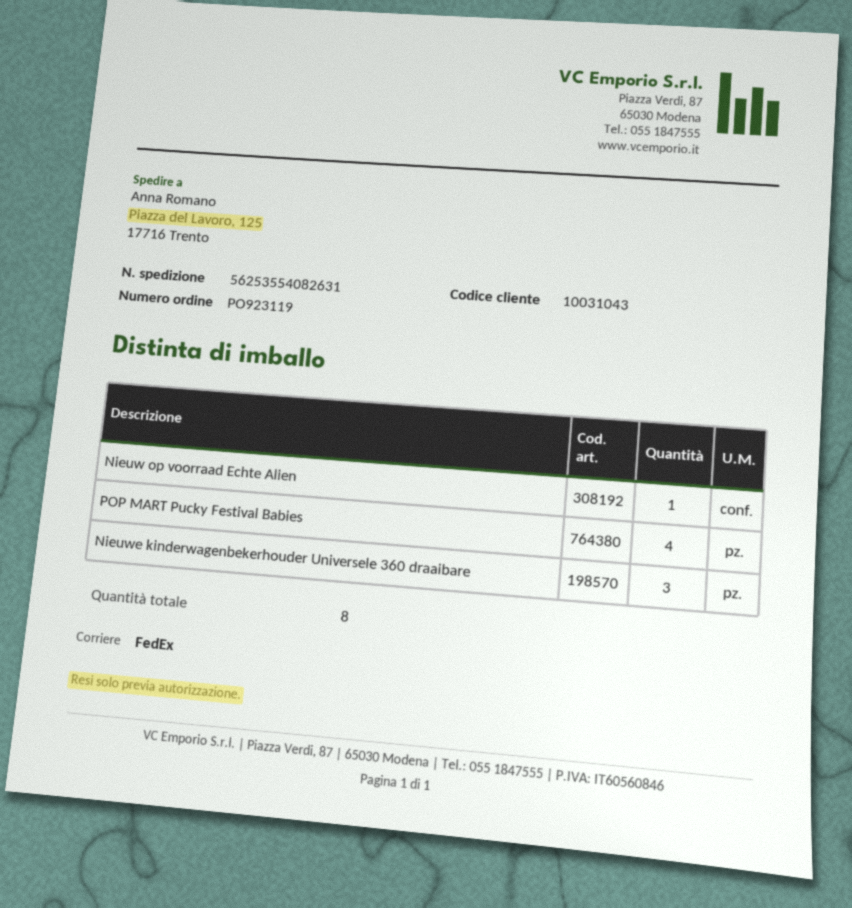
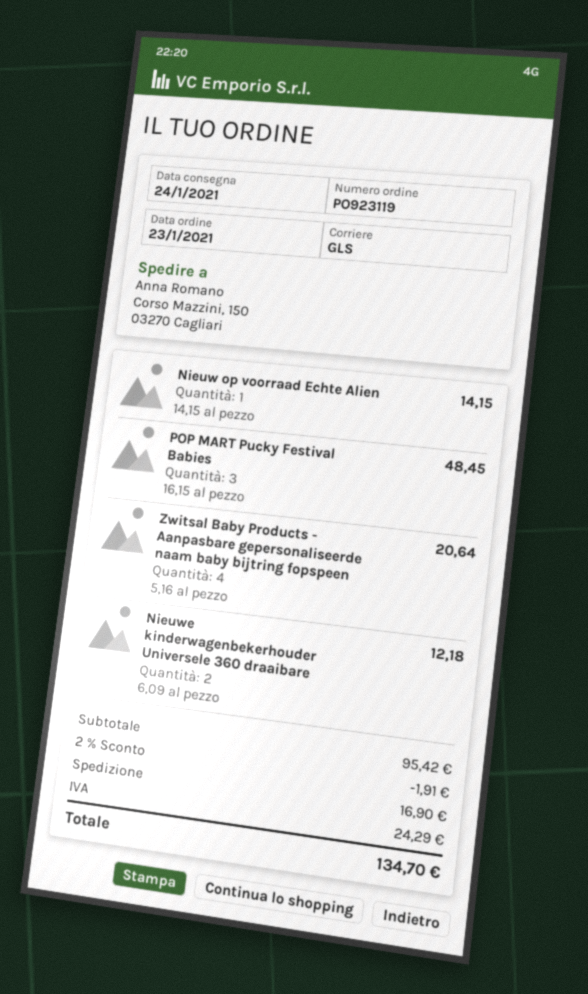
shipping method: FedEx -> GLS
ship to: Piazza del Lavoro, 125, 17716 Trento -> Corso Mazzini, 150, 03270 Cagliari
POP MART Pucky Festival Babies: 4 -> 3
Nieuwe kinderwagenbekerhouder Universele 360 draaibare: 3 -> 2
Zwitsal Baby Products - Aanpasbare gepersonaliseerde naam baby bijtring fopspeen: none -> 4

